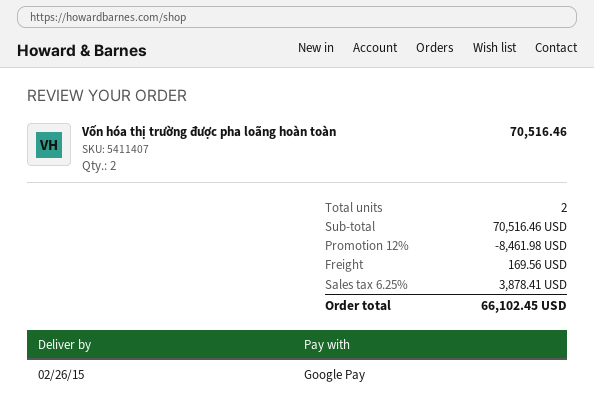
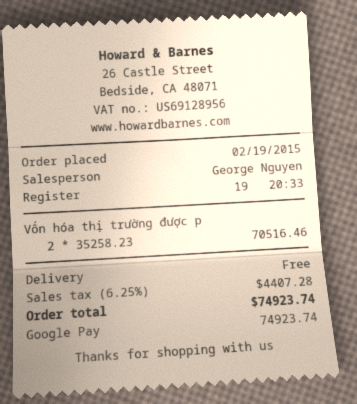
discount: 12% = 8461.98 -> none
shipping: 169.56 -> 0.00
tax: 6.25% = 3878.41 -> 6.25% = 4407.28
total: 66102.45 -> 74923.74

